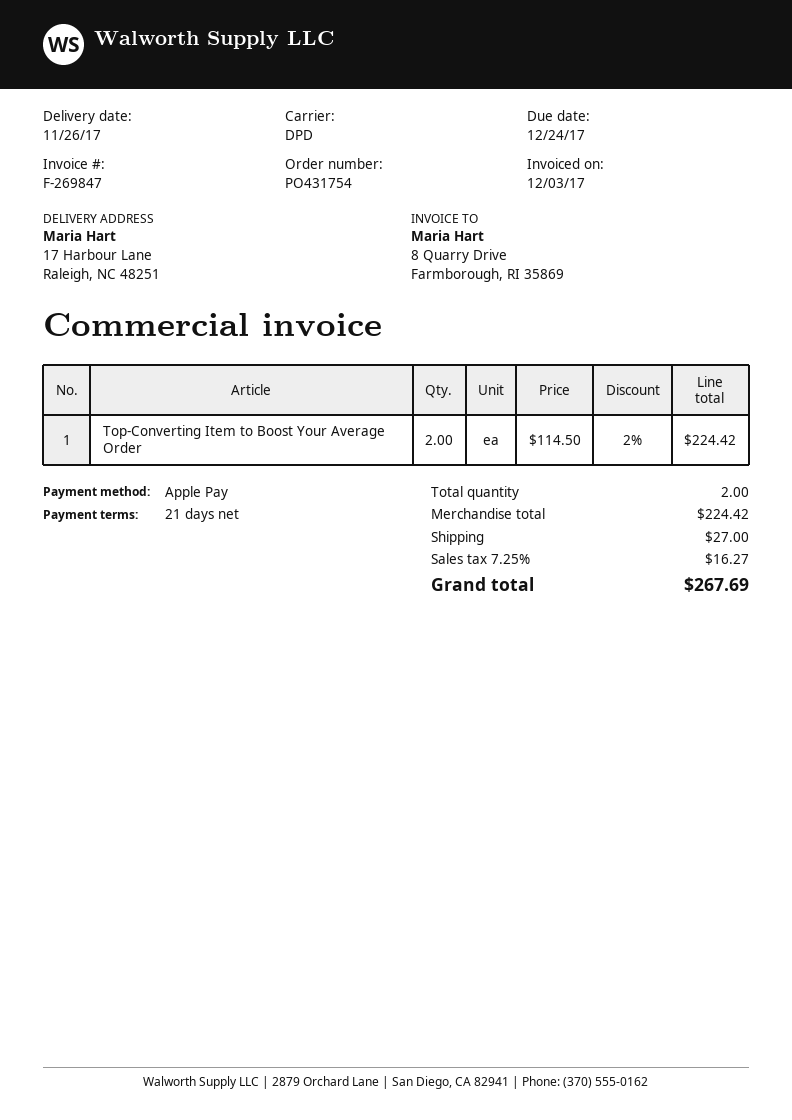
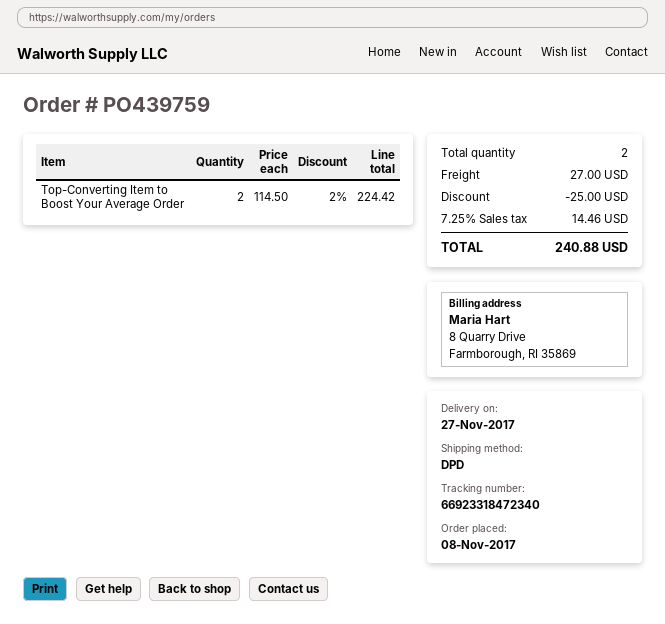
order number: PO431754 -> PO439759
delivery date: 2017-11-26 -> 2017-11-27
discount: none -> 25.00
tax: 7.25% = 16.27 -> 7.25% = 14.46
total: 267.69 -> 240.88

